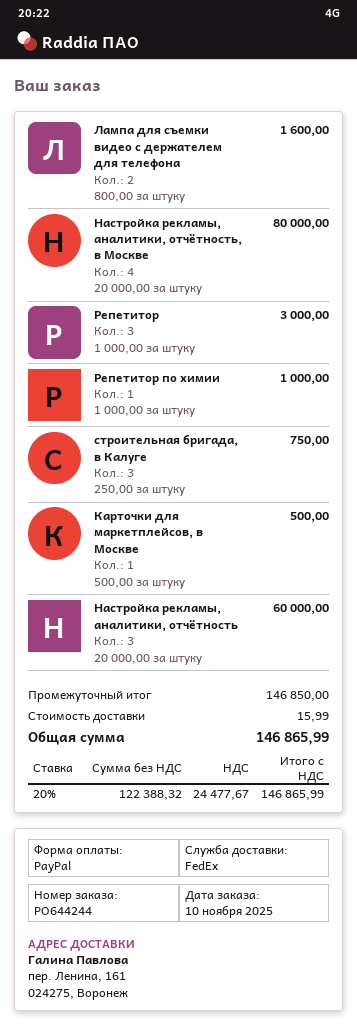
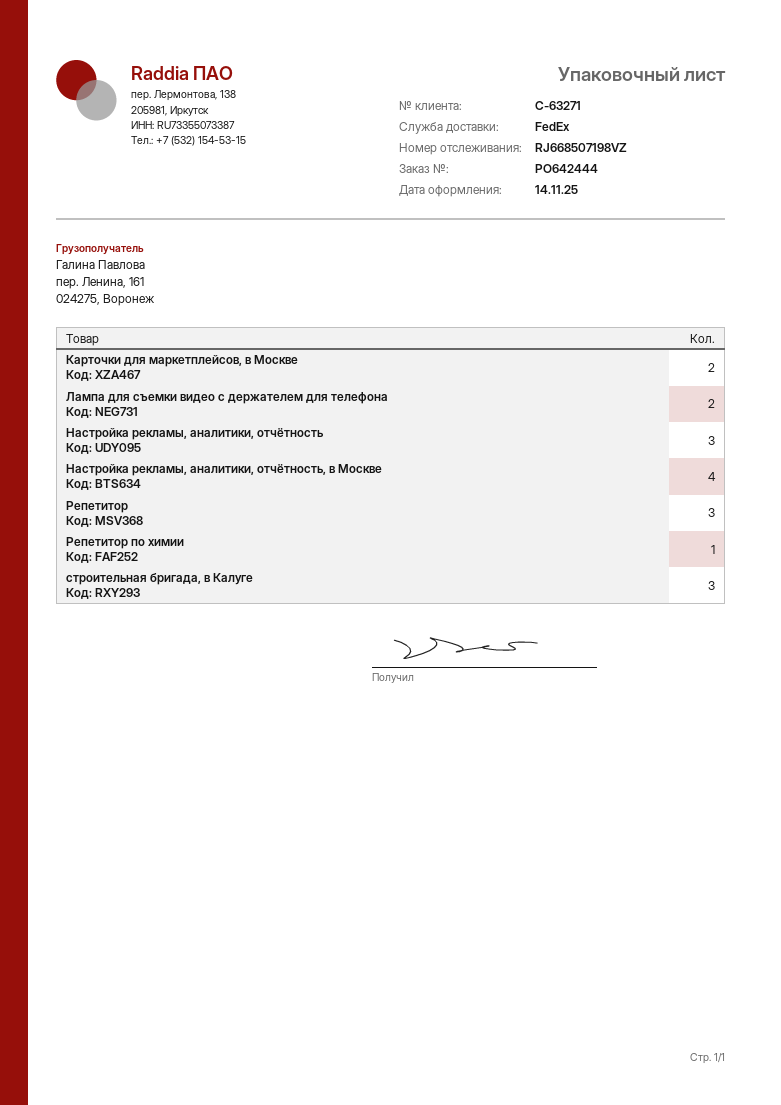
order number: PO644244 -> PO642444
order date: 2025-11-10 -> 2025-11-14
Карточки для маркетплейсов, в Москве: 1 -> 2

